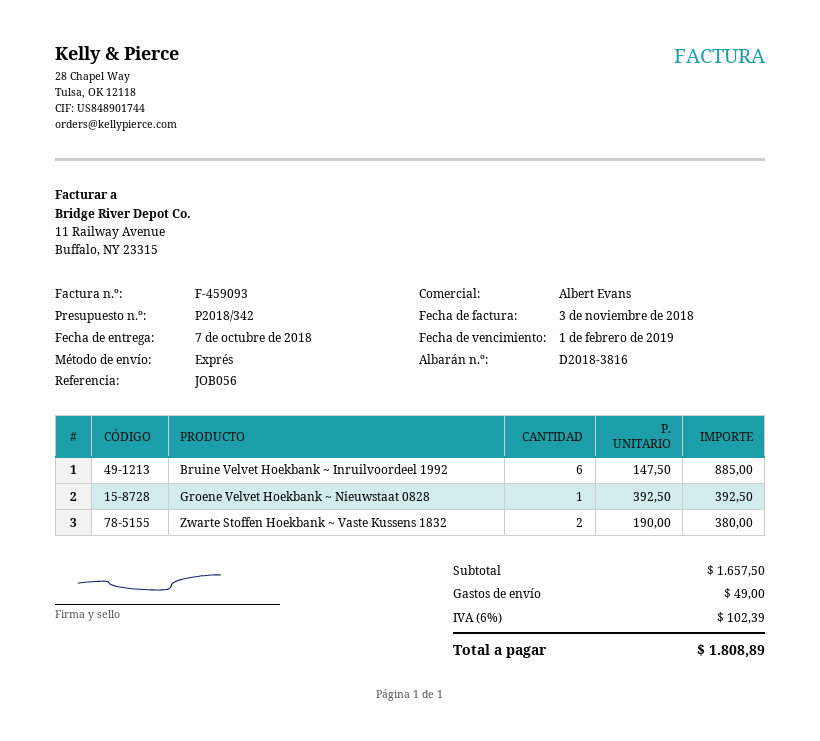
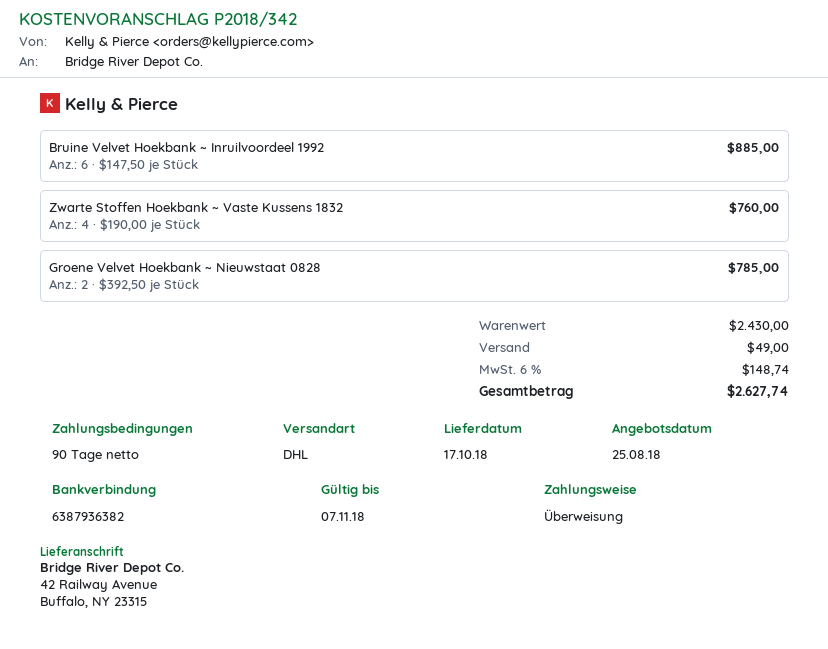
delivery date: 2018-10-07 -> 2018-10-17
shipping method: express -> DHL
Groene Velvet Hoekbank ~ Nieuwstaat 0828: 1 x 392.50 = 392.50 -> 2 x 392.50 = 785.00
Zwarte Stoffen Hoekbank ~ Vaste Kussens 1832: 2 x 190.00 = 380.00 -> 4 x 190.00 = 760.00
subtotal: 1657.50 -> 2430.00
tax: 6% = 102.39 -> 6% = 148.74
total: 1808.89 -> 2627.74

